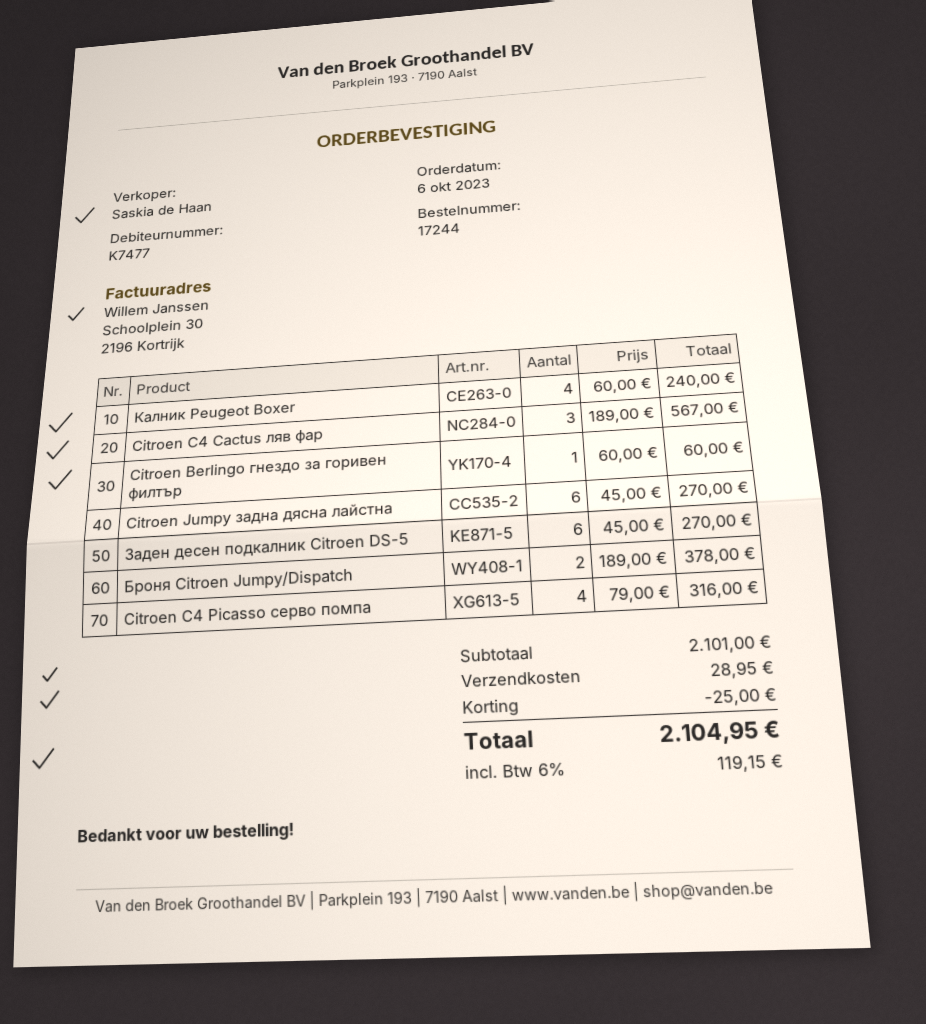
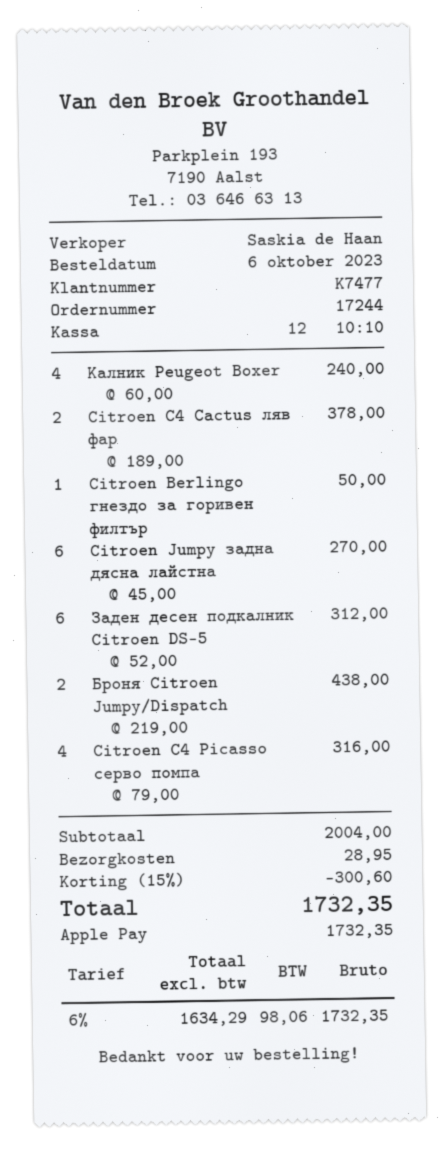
Citroen C4 Cactus ляв фар: 3 x 189.00 = 567.00 -> 2 x 189.00 = 378.00
Citroen Berlingo гнездо за горивен филтър: 1 x 60.00 = 60.00 -> 1 x 50.00 = 50.00
Заден десен подкалник Citroen DS-5: 6 x 45.00 = 270.00 -> 6 x 52.00 = 312.00
Броня Citroen Jumpy/Dispatch: 2 x 189.00 = 378.00 -> 2 x 219.00 = 438.00
subtotal: 2101.00 -> 2004.00
discount: 25.00 -> 300.60
tax: 6% = 119.15 -> 6% = 98.06
total: 2104.95 -> 1732.35

